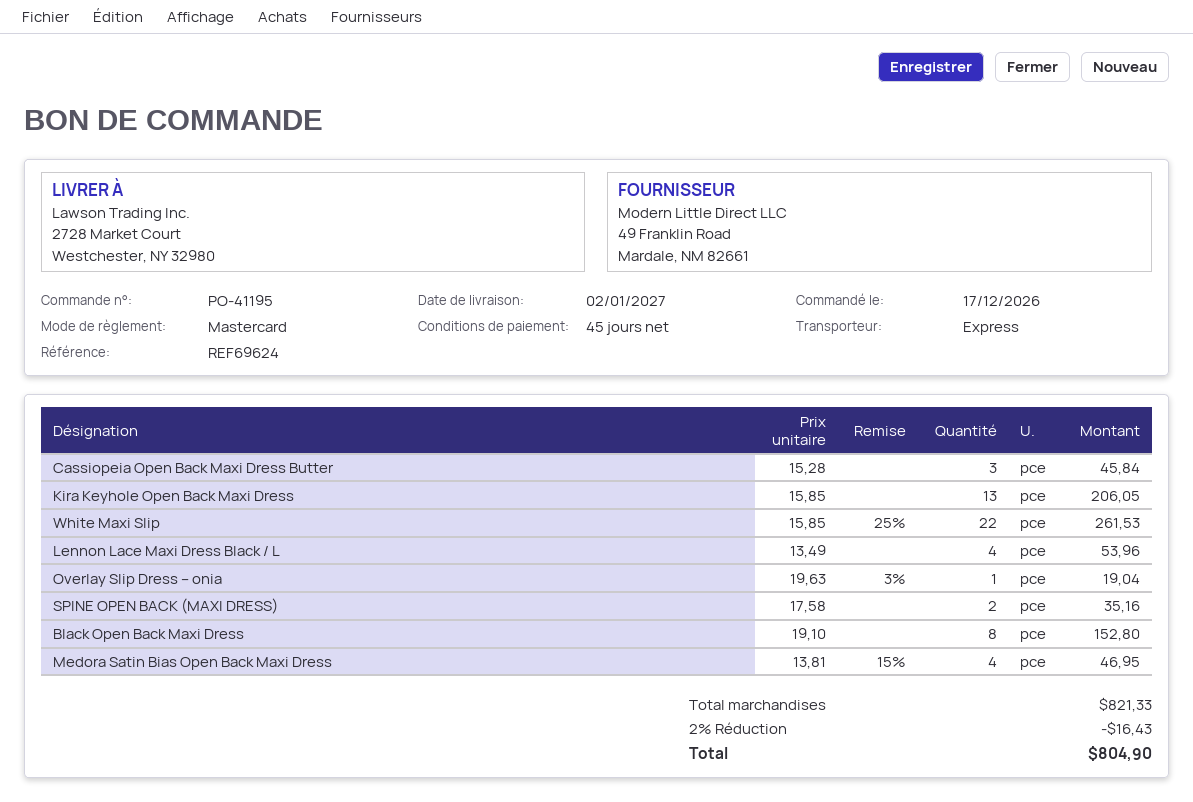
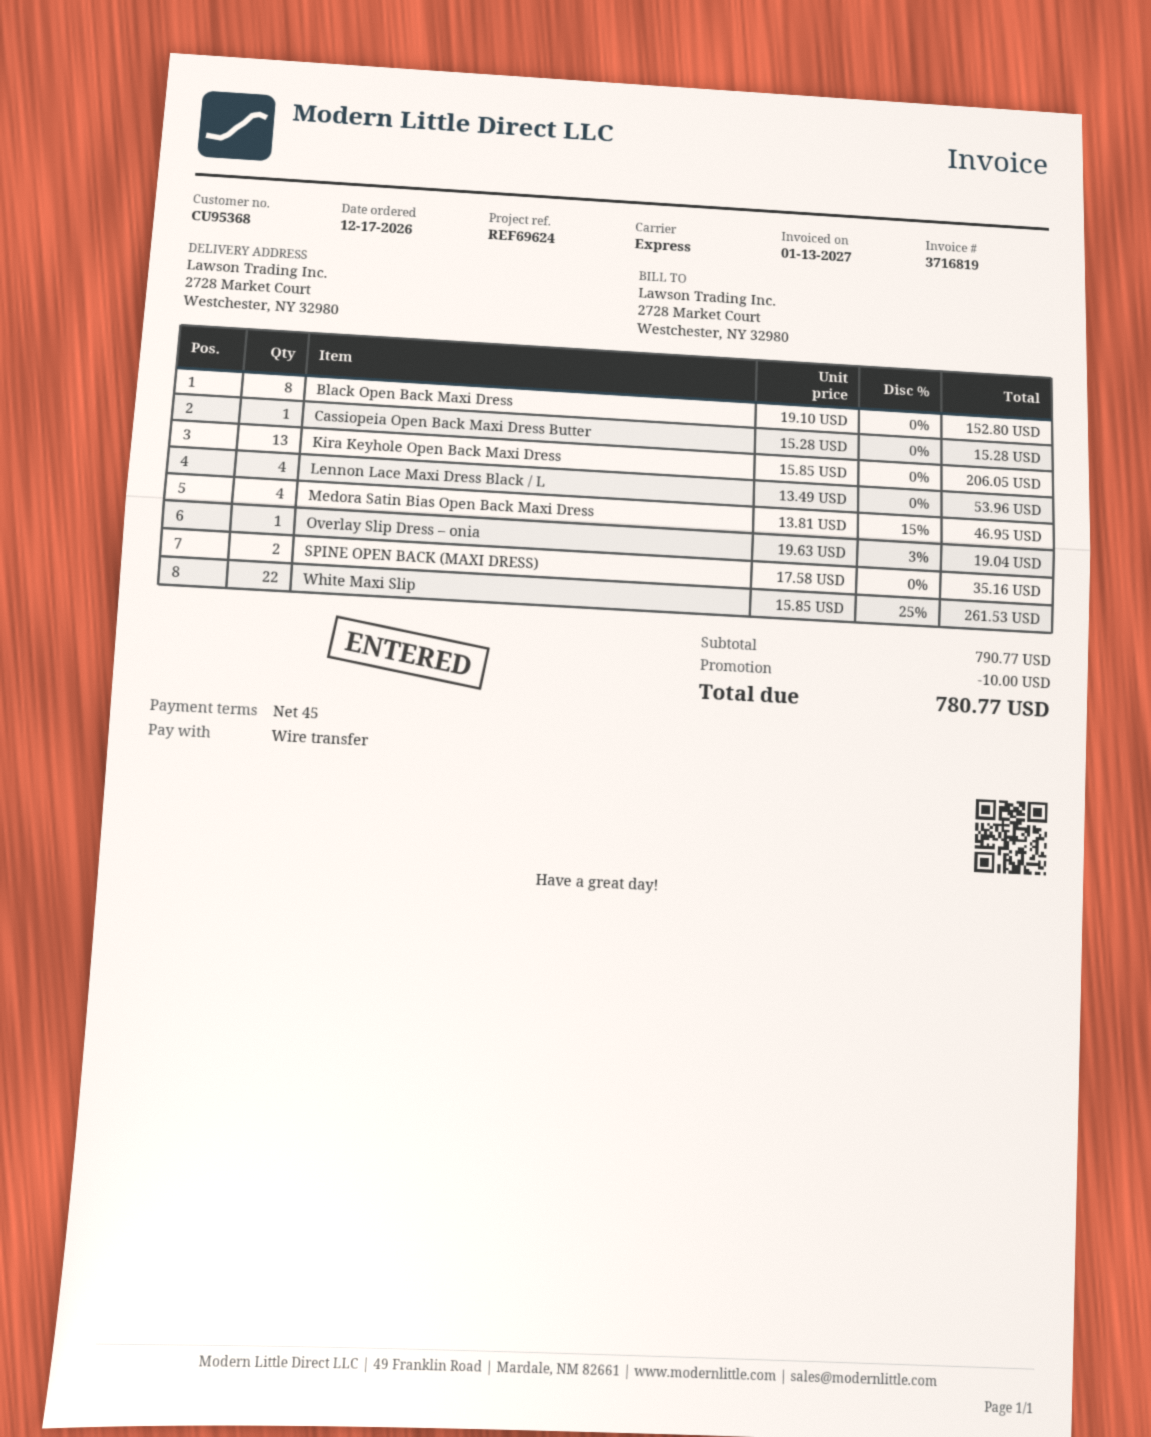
payment method: Mastercard -> bank transfer
Cassiopeia Open Back Maxi Dress Butter: 3 x 15.28 = 45.84 -> 1 x 15.28 = 15.28
subtotal: 821.33 -> 790.77
discount: 16.43 -> 10.00
total: 804.90 -> 780.77

